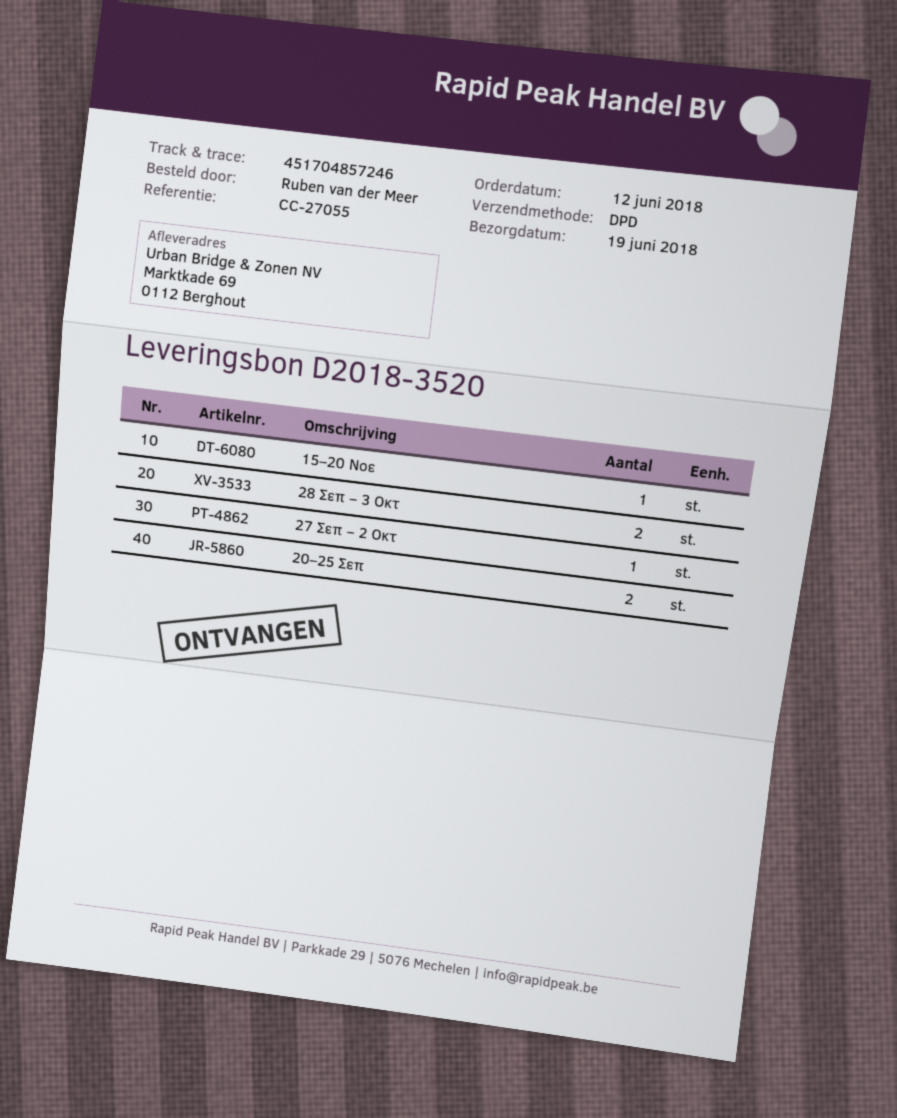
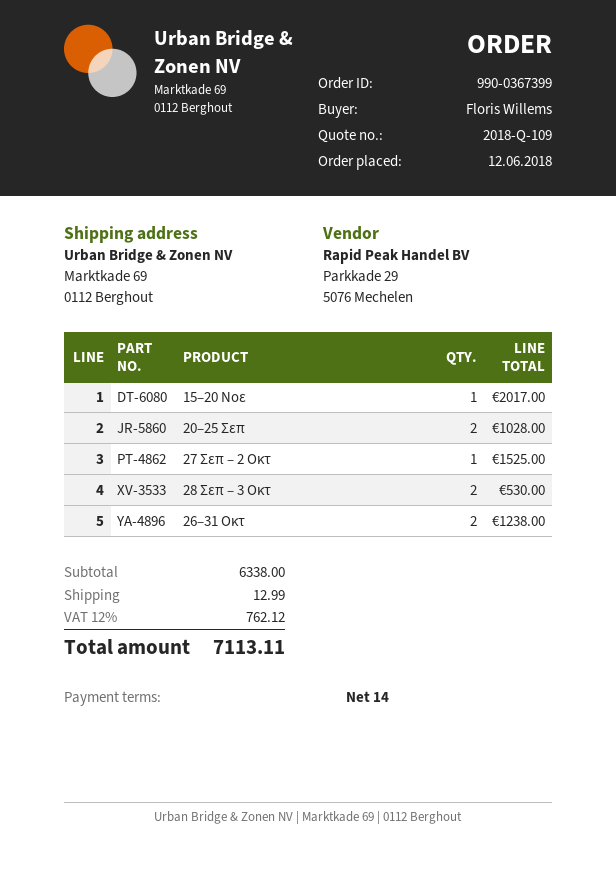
ordered by: Ruben van der Meer -> Floris Willems
26–31 Οκτ: none -> 2

